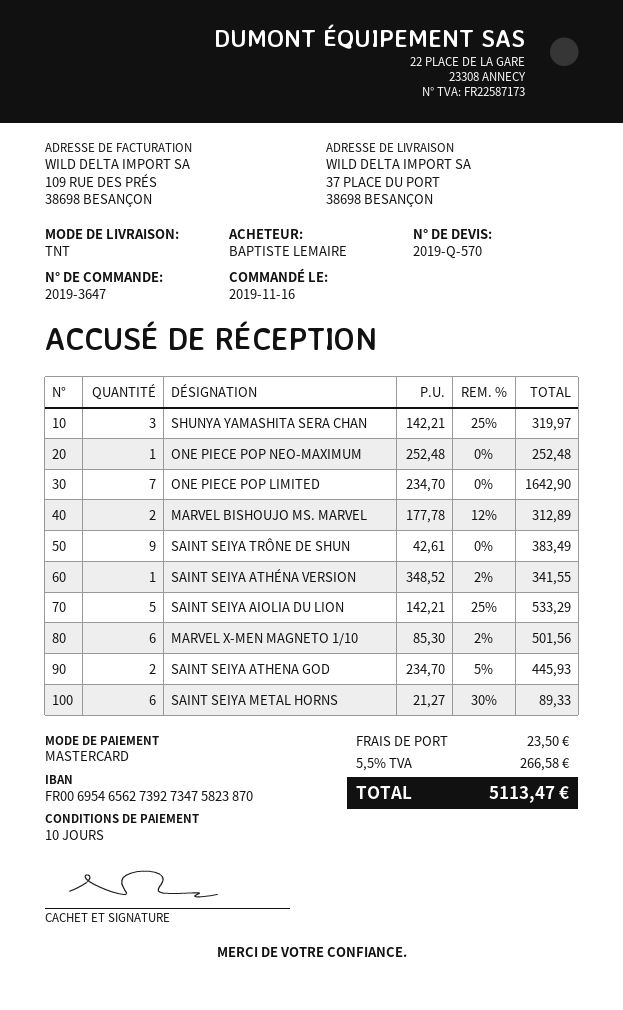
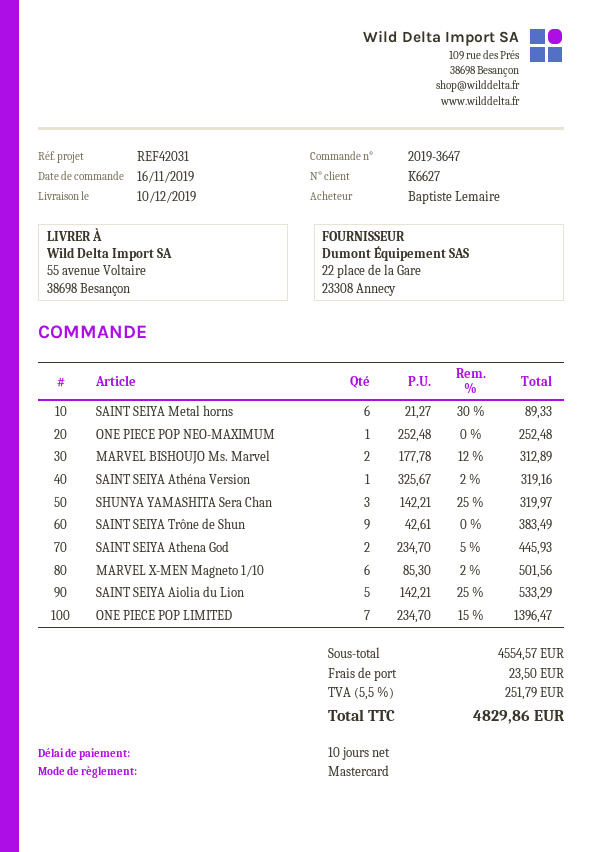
ship to: 37 PLACE DU PORT, 38698 BESANÇON -> 55 avenue Voltaire, 38698 Besançon
ONE PIECE POP LIMITED: 7 x 234.70 = 1642.90 -> 7 x 234.70 - 15% = 1396.47
SAINT SEIYA ATHÉNA VERSION: 1 x 348.52 - 2% = 341.55 -> 1 x 325.67 - 2% = 319.16
tax: 5.5% = 266.58 -> 5.5% = 251.79
total: 5113.47 -> 4829.86

